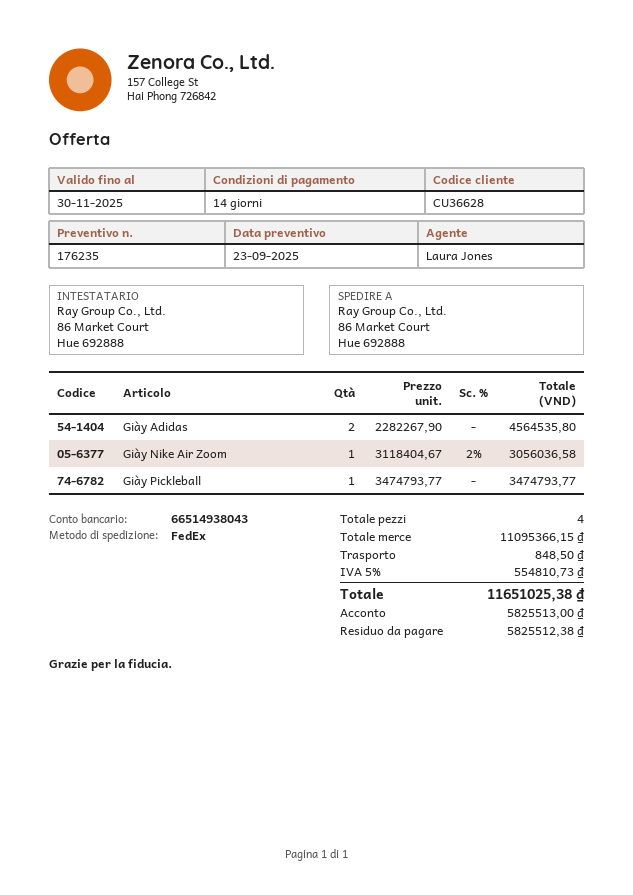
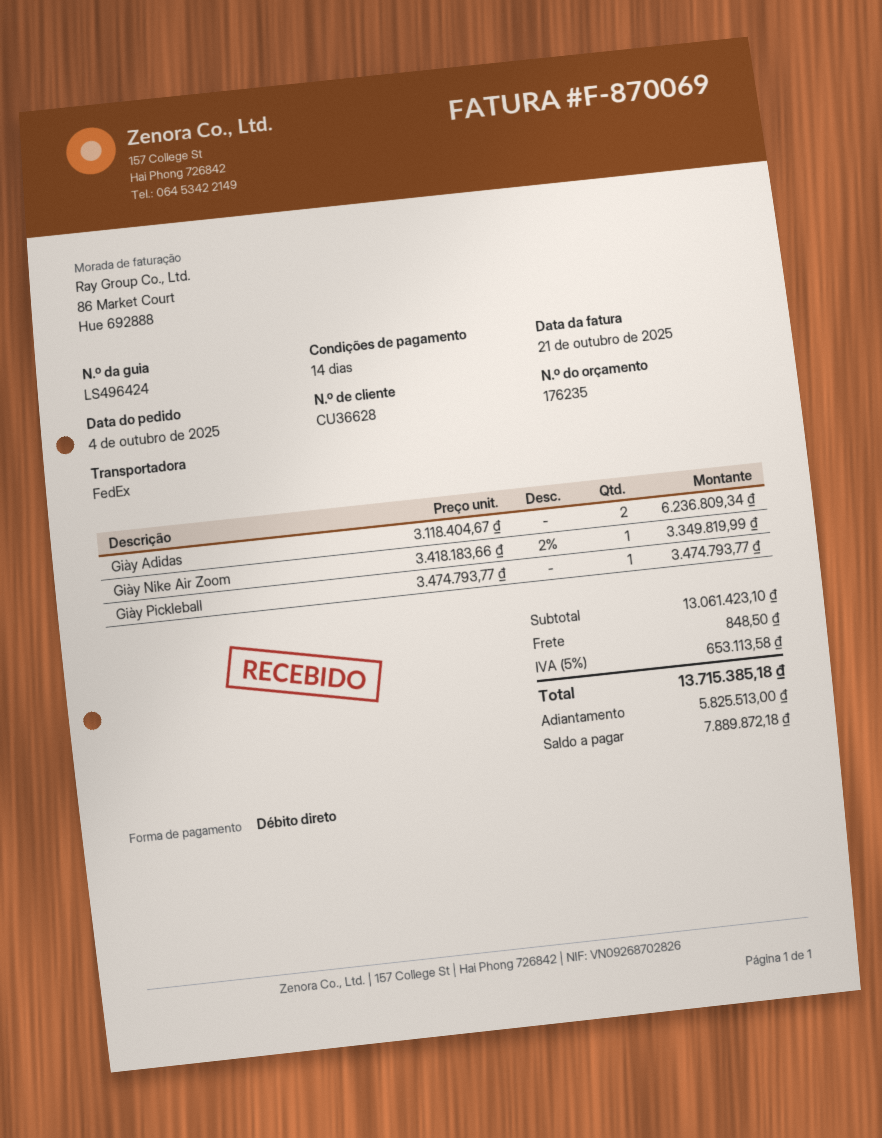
Giày Adidas: 2 x 2282267.90 = 4564535.80 -> 2 x 3118404.67 = 6236809.34
Giày Nike Air Zoom: 1 x 3118404.67 - 2% = 3056036.58 -> 1 x 3418183.66 - 2% = 3349819.99
subtotal: 11095366.15 -> 13061423.10
tax: 5% = 554810.73 -> 5% = 653113.58
total: 11651025.38 -> 13715385.18
balance: 5825512.38 -> 7889872.18

